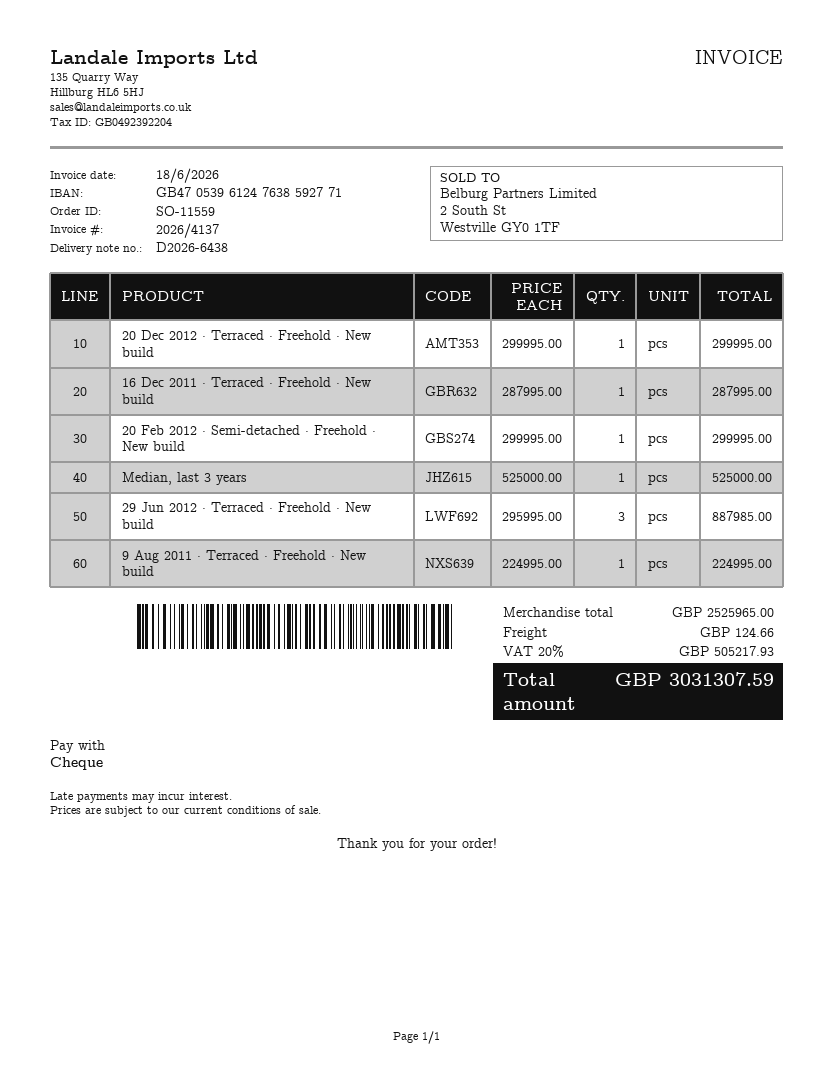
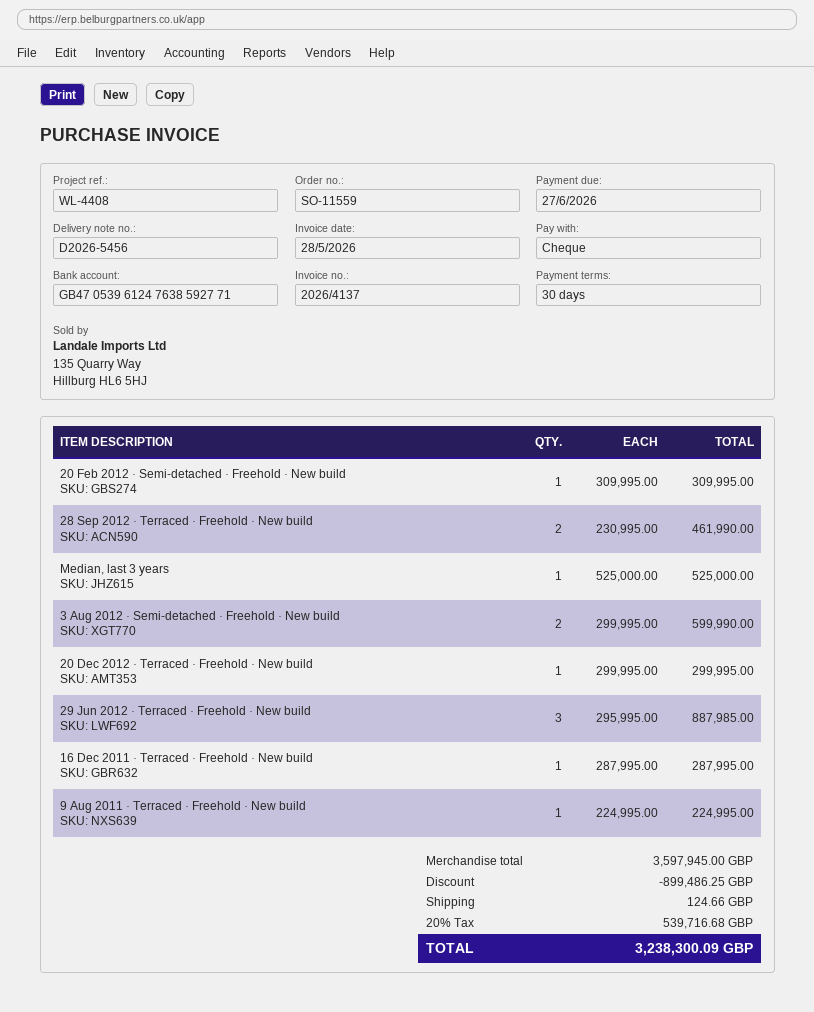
delivery note number: D2026-6438 -> D2026-5456
invoice date: 2026-06-18 -> 2026-05-28
20 Feb 2012 · Semi-detached · Freehold · New build: 1 x 299995.00 = 299995.00 -> 1 x 309995.00 = 309995.00
28 Sep 2012 · Terraced · Freehold · New build: none -> 2 x 230995.00 = 461990.00
3 Aug 2012 · Semi-detached · Freehold · New build: none -> 2 x 299995.00 = 599990.00
subtotal: 2525965.00 -> 3597945.00
discount: none -> 899486.25
tax: 20% = 505217.93 -> 20% = 539716.68
total: 3031307.59 -> 3238300.09

